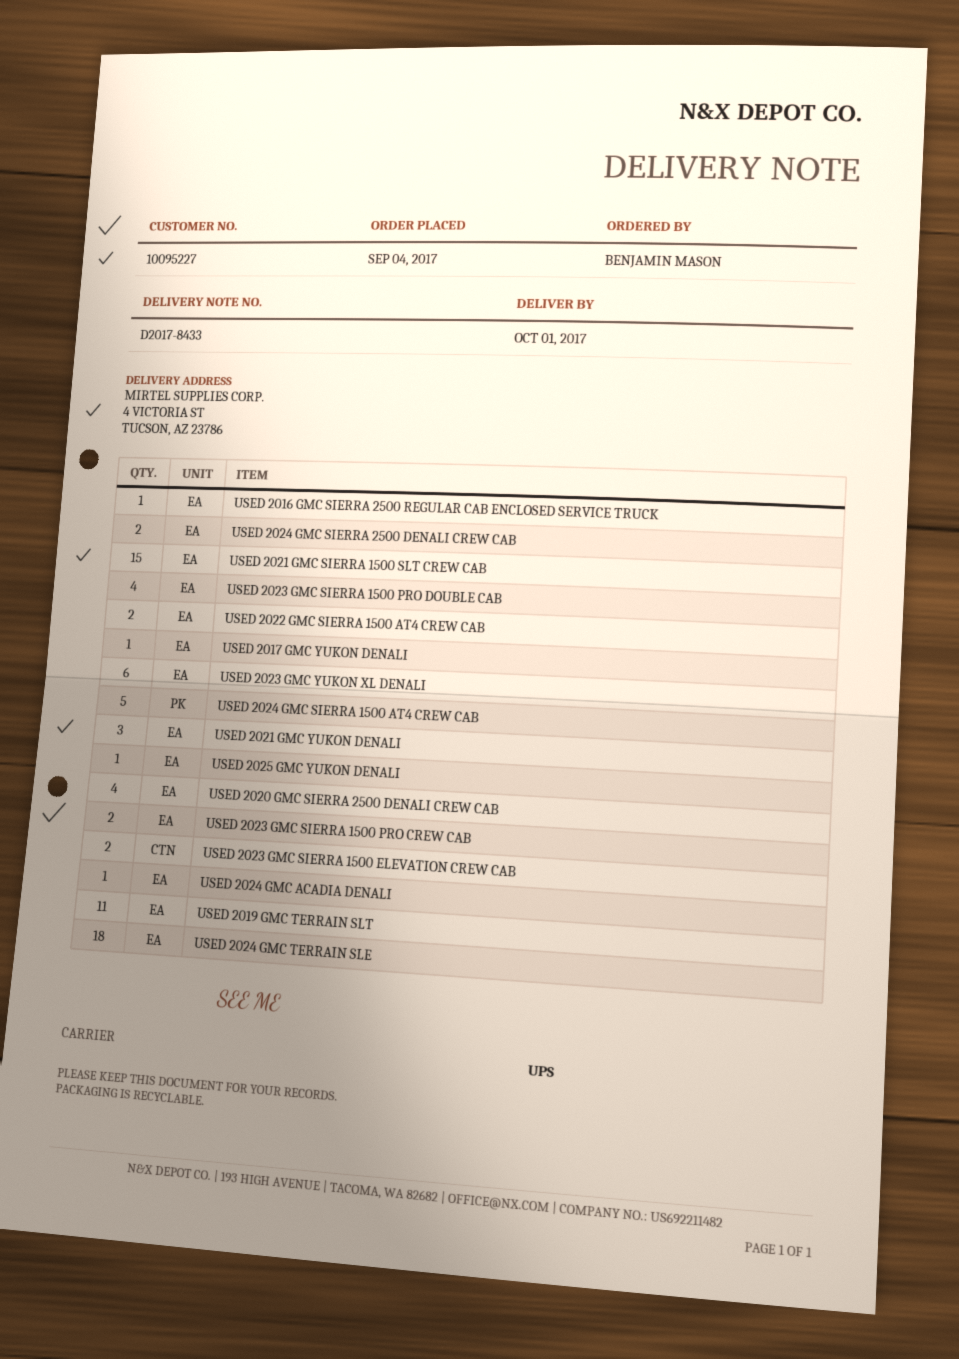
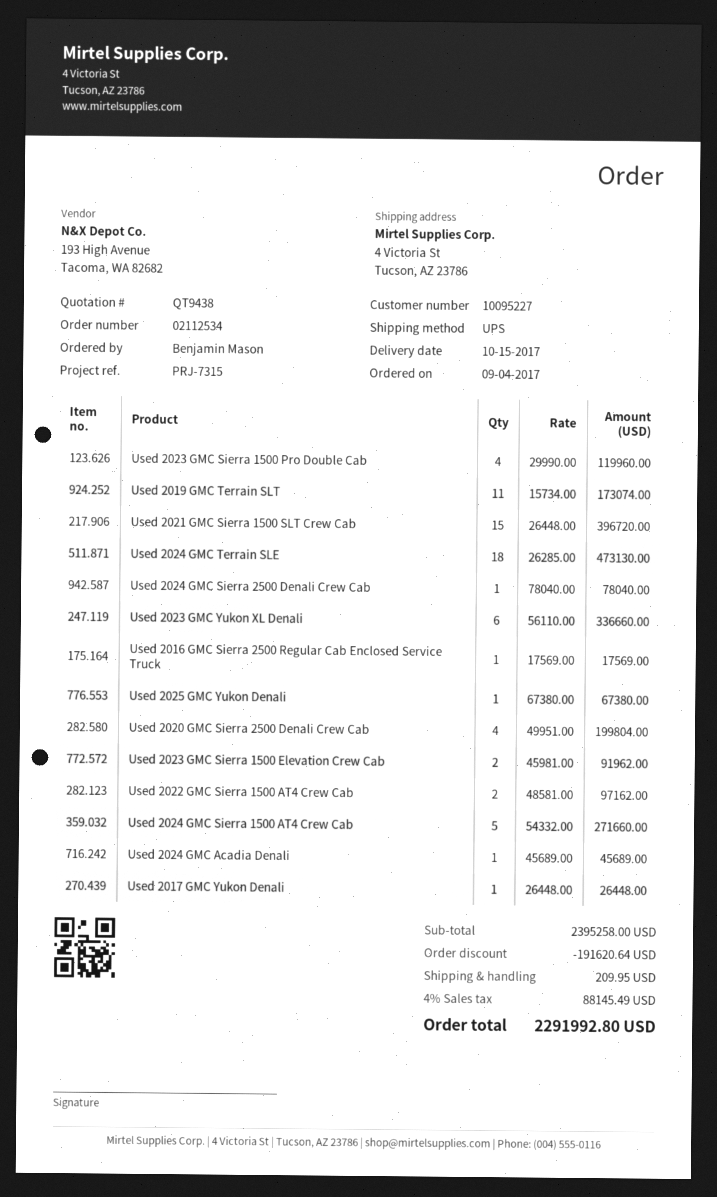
delivery date: 2017-10-01 -> 2017-10-15
USED 2024 GMC SIERRA 2500 DENALI CREW CAB: 2 -> 1
USED 2021 GMC YUKON DENALI: 3 -> none
USED 2023 GMC SIERRA 1500 PRO CREW CAB: 2 -> none

